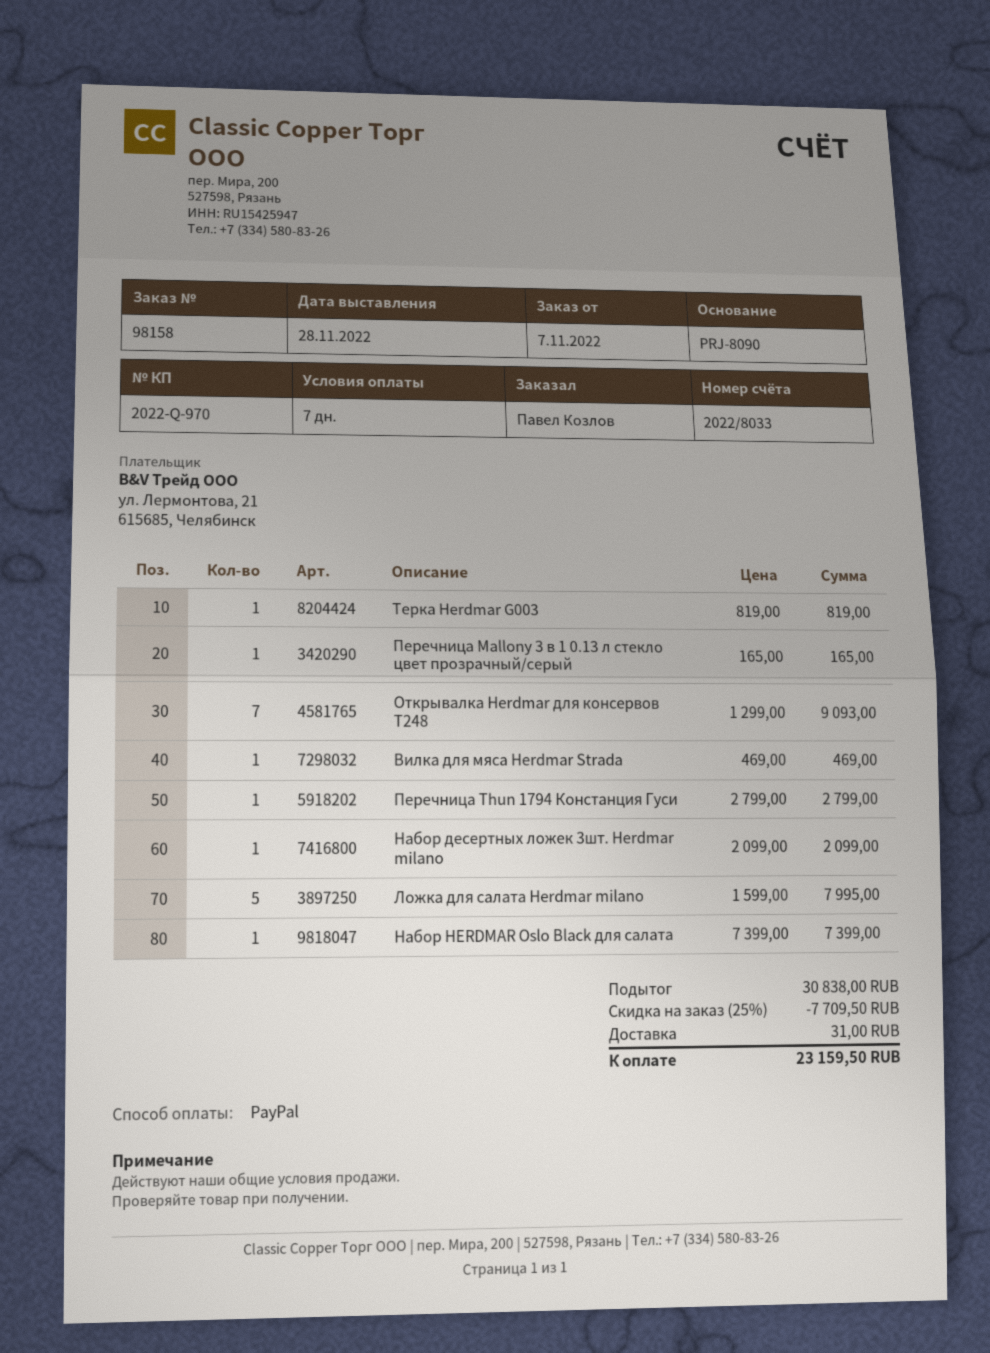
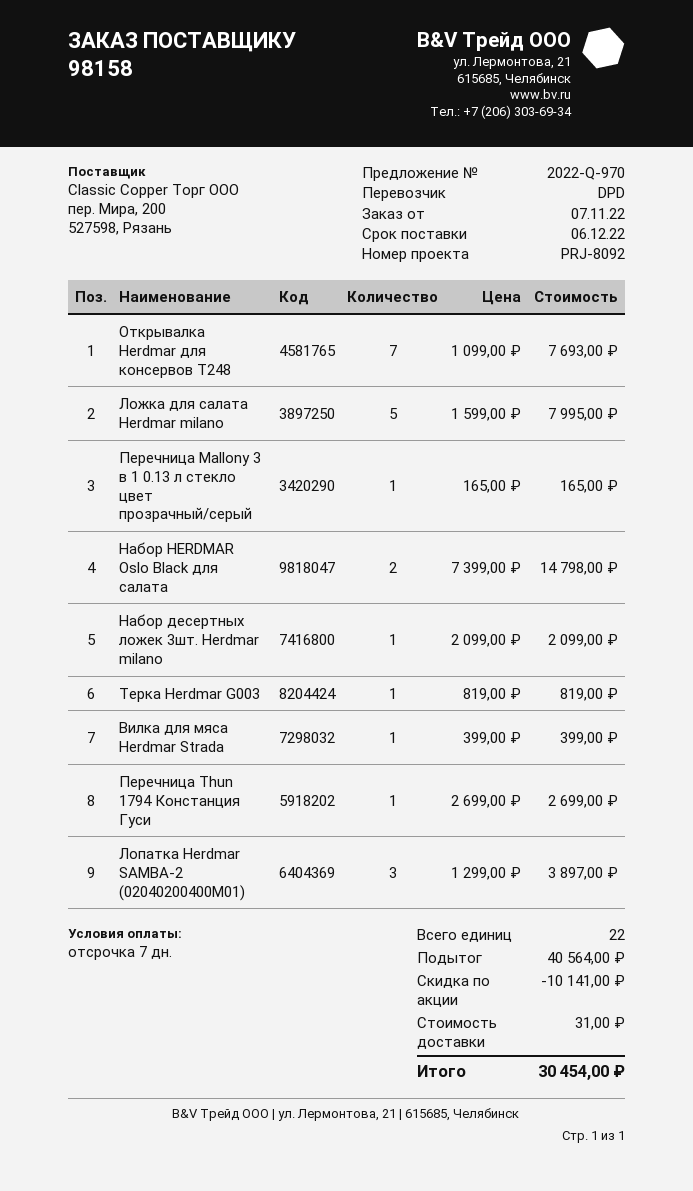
reference: PRJ-8090 -> PRJ-8092
Открывалка Herdmar для консервов T248: 7 x 1299.00 = 9093.00 -> 7 x 1099.00 = 7693.00
Вилка для мяса Herdmar Strada: 1 x 469.00 = 469.00 -> 1 x 399.00 = 399.00
Перечница Thun 1794 Констанция Гуси: 1 x 2799.00 = 2799.00 -> 1 x 2699.00 = 2699.00
Набор HERDMAR Oslo Black для салата: 1 x 7399.00 = 7399.00 -> 2 x 7399.00 = 14798.00
Лопатка Herdmar SAMBA-2 (02040200400M01): none -> 3 x 1299.00 = 3897.00
subtotal: 30838.00 -> 40564.00
discount: 7709.50 -> 10141.00
total: 23159.50 -> 30454.00

